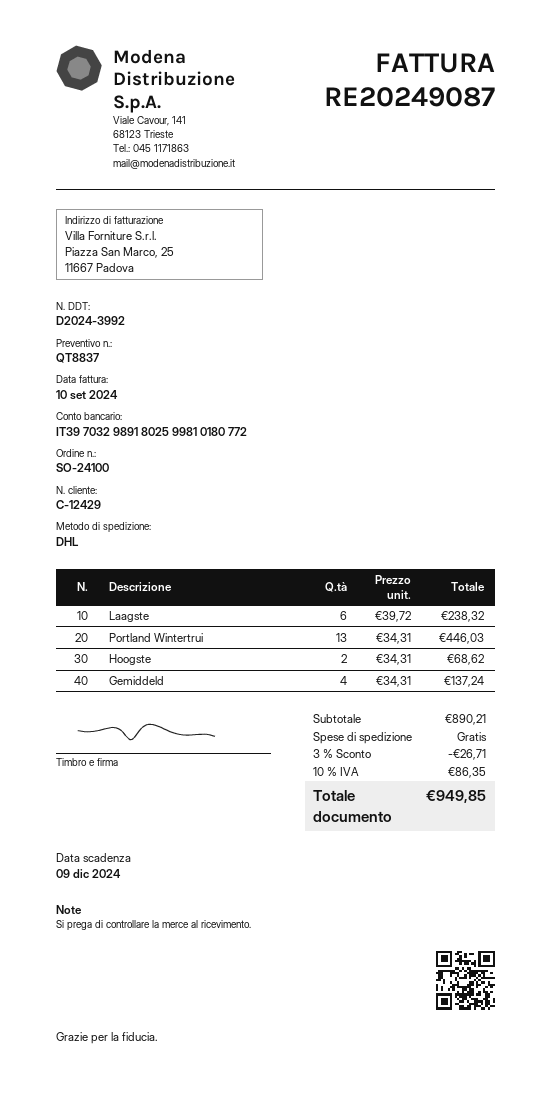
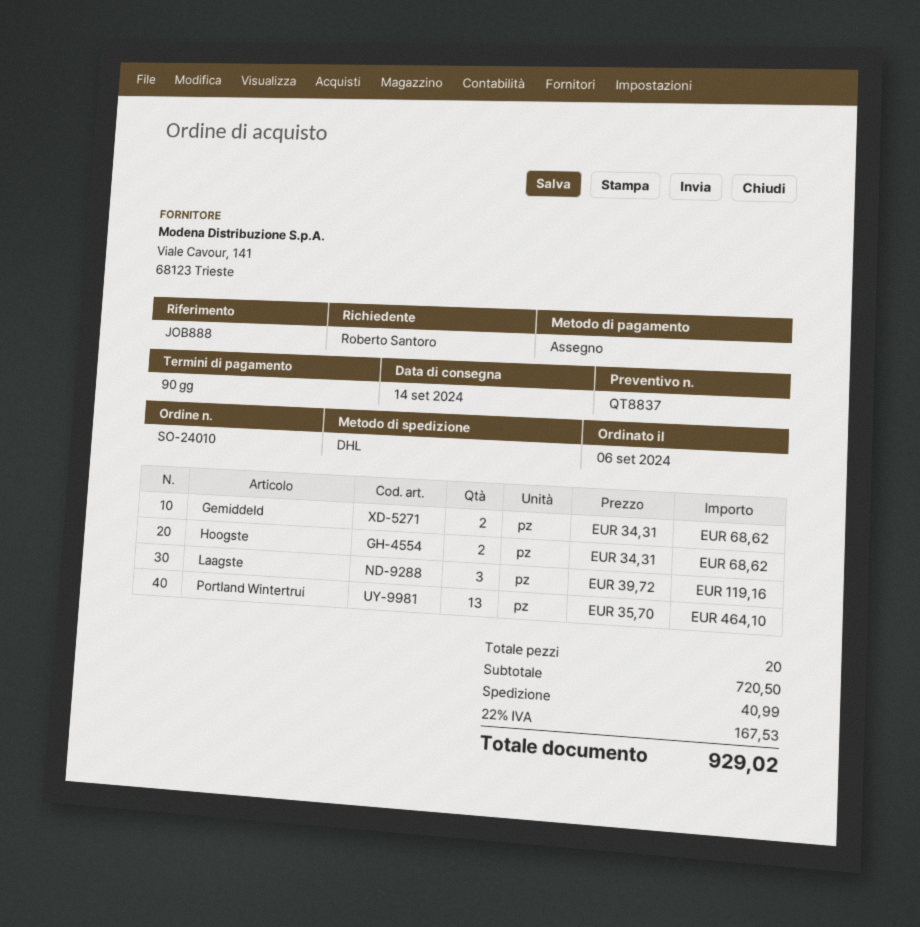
order number: SO-24100 -> SO-24010
Laagste: 6 x 39.72 = 238.32 -> 3 x 39.72 = 119.16
Portland Wintertrui: 13 x 34.31 = 446.03 -> 13 x 35.70 = 464.10
Gemiddeld: 4 x 34.31 = 137.24 -> 2 x 34.31 = 68.62
subtotal: 890.21 -> 720.50
discount: 3% = 26.71 -> none
shipping: 0.00 -> 40.99
tax: 10% = 86.35 -> 22% = 167.53
total: 949.85 -> 929.02

